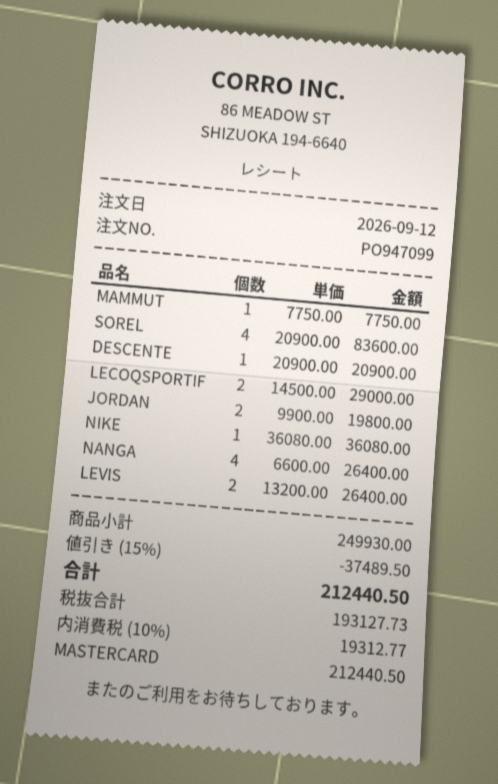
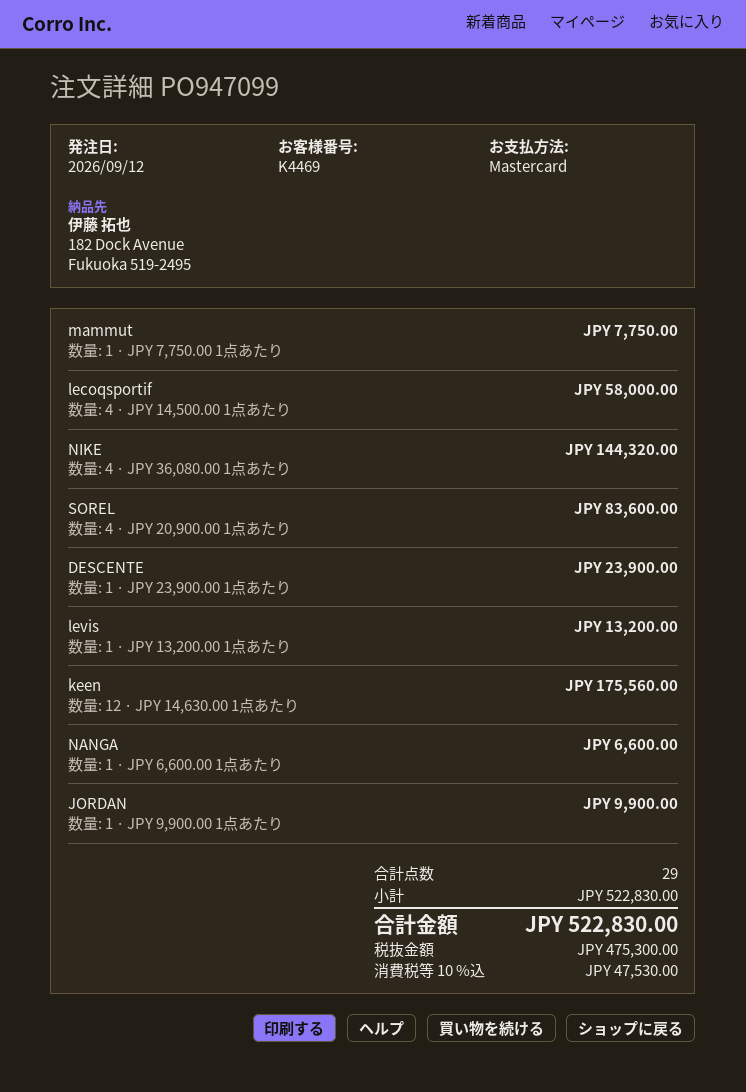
DESCENTE: 1 x 20900.00 = 20900.00 -> 1 x 23900.00 = 23900.00
LECOQSPORTIF: 2 x 14500.00 = 29000.00 -> 4 x 14500.00 = 58000.00
JORDAN: 2 x 9900.00 = 19800.00 -> 1 x 9900.00 = 9900.00
NIKE: 1 x 36080.00 = 36080.00 -> 4 x 36080.00 = 144320.00
NANGA: 4 x 6600.00 = 26400.00 -> 1 x 6600.00 = 6600.00
LEVIS: 2 x 13200.00 = 26400.00 -> 1 x 13200.00 = 13200.00
keen: none -> 12 x 14630.00 = 175560.00
subtotal: 249930.00 -> 522830.00
discount: 15% = 37489.50 -> none
net: 193127.73 -> 475300.00
tax: 10% = 19312.77 -> 10% = 47530.00
total: 212440.50 -> 522830.00

